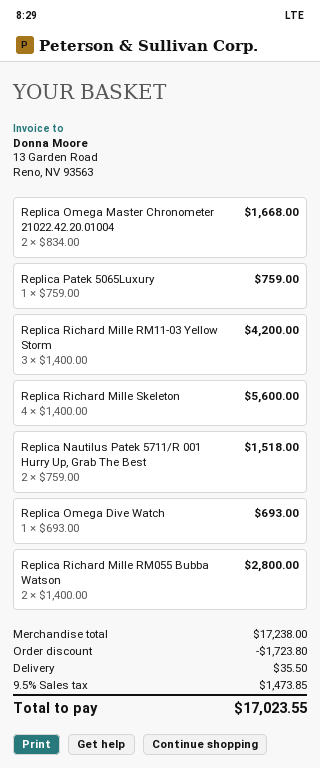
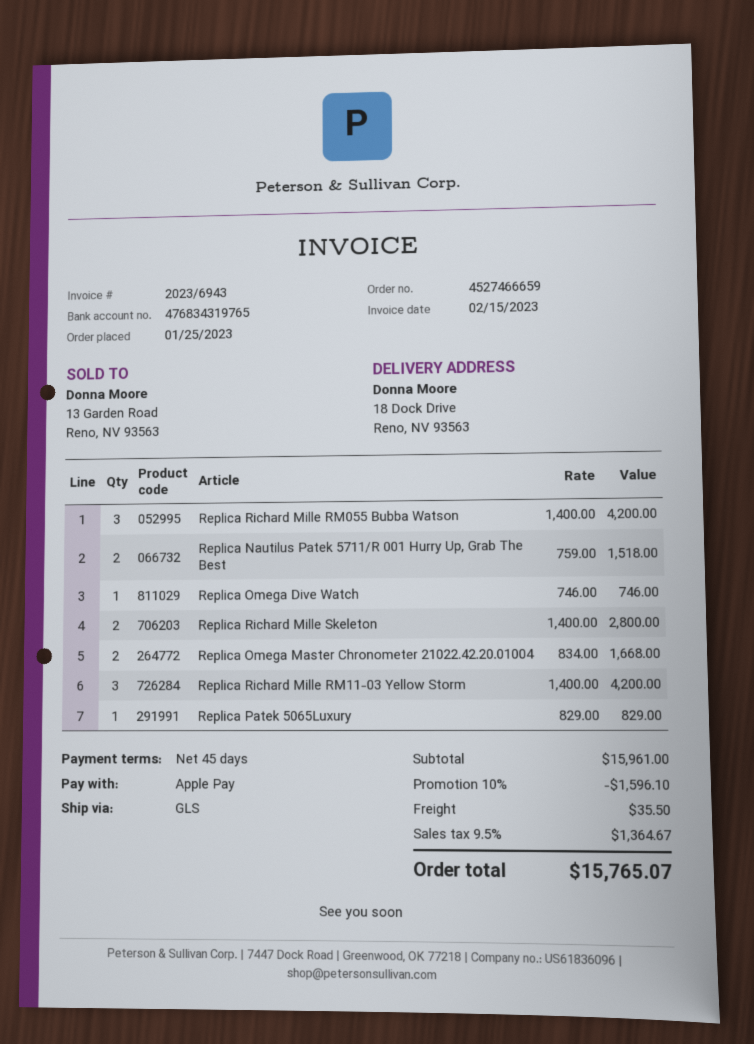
Replica Patek 5065Luxury: 1 x 759.00 = 759.00 -> 1 x 829.00 = 829.00
Replica Richard Mille Skeleton: 4 x 1400.00 = 5600.00 -> 2 x 1400.00 = 2800.00
Replica Omega Dive Watch: 1 x 693.00 = 693.00 -> 1 x 746.00 = 746.00
Replica Richard Mille RM055 Bubba Watson: 2 x 1400.00 = 2800.00 -> 3 x 1400.00 = 4200.00
subtotal: 17238.00 -> 15961.00
discount: 1723.80 -> 1596.10
tax: 9.5% = 1473.85 -> 9.5% = 1364.67
total: 17023.55 -> 15765.07

